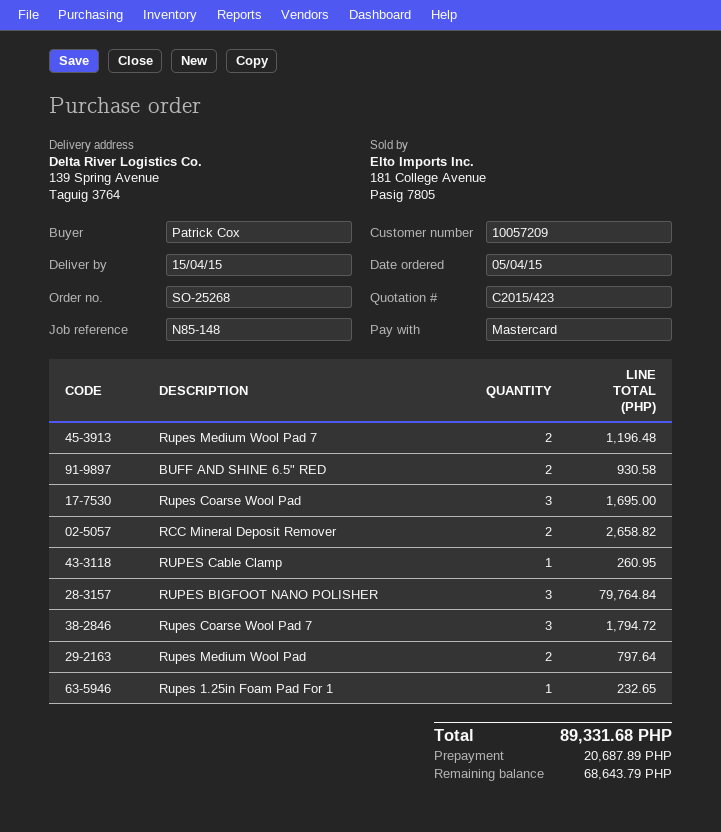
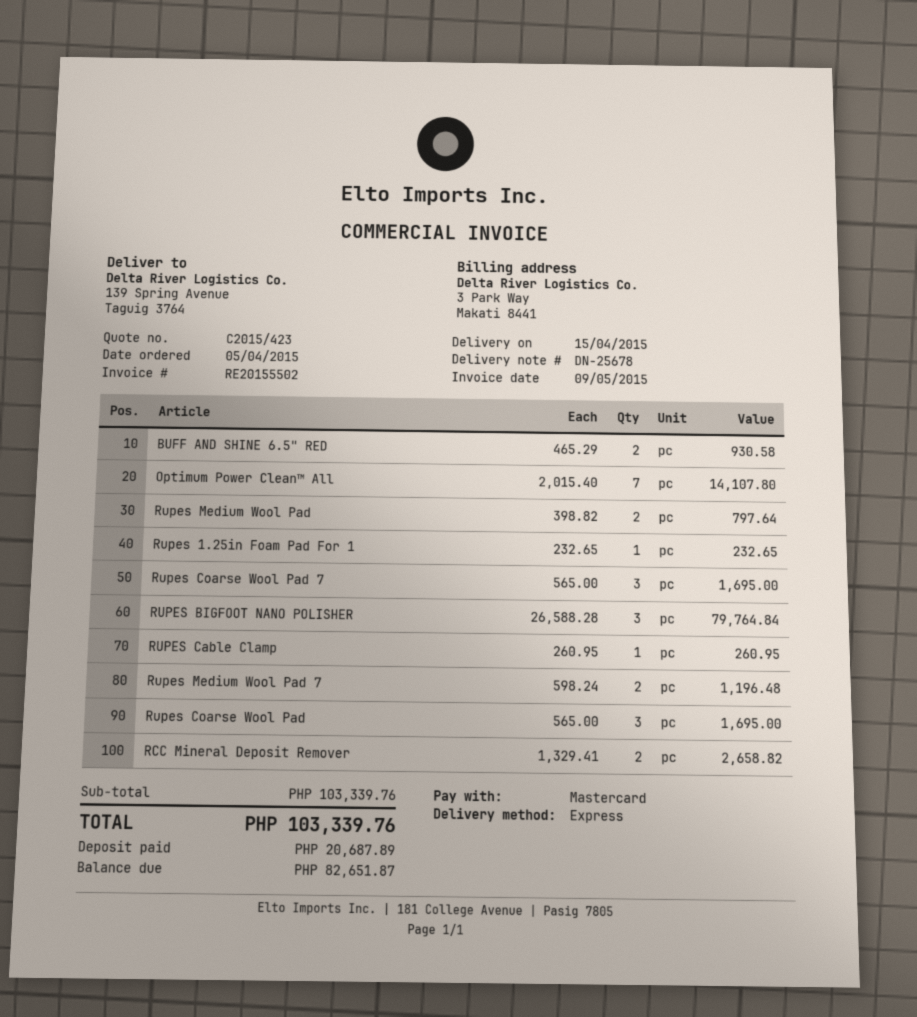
Rupes Coarse Wool Pad 7: 3 for 1794.72 -> 3 for 1695.00
Optimum Power Clean™ All: none -> 7 for 14107.80
total: 89331.68 -> 103339.76
balance: 68643.79 -> 82651.87

